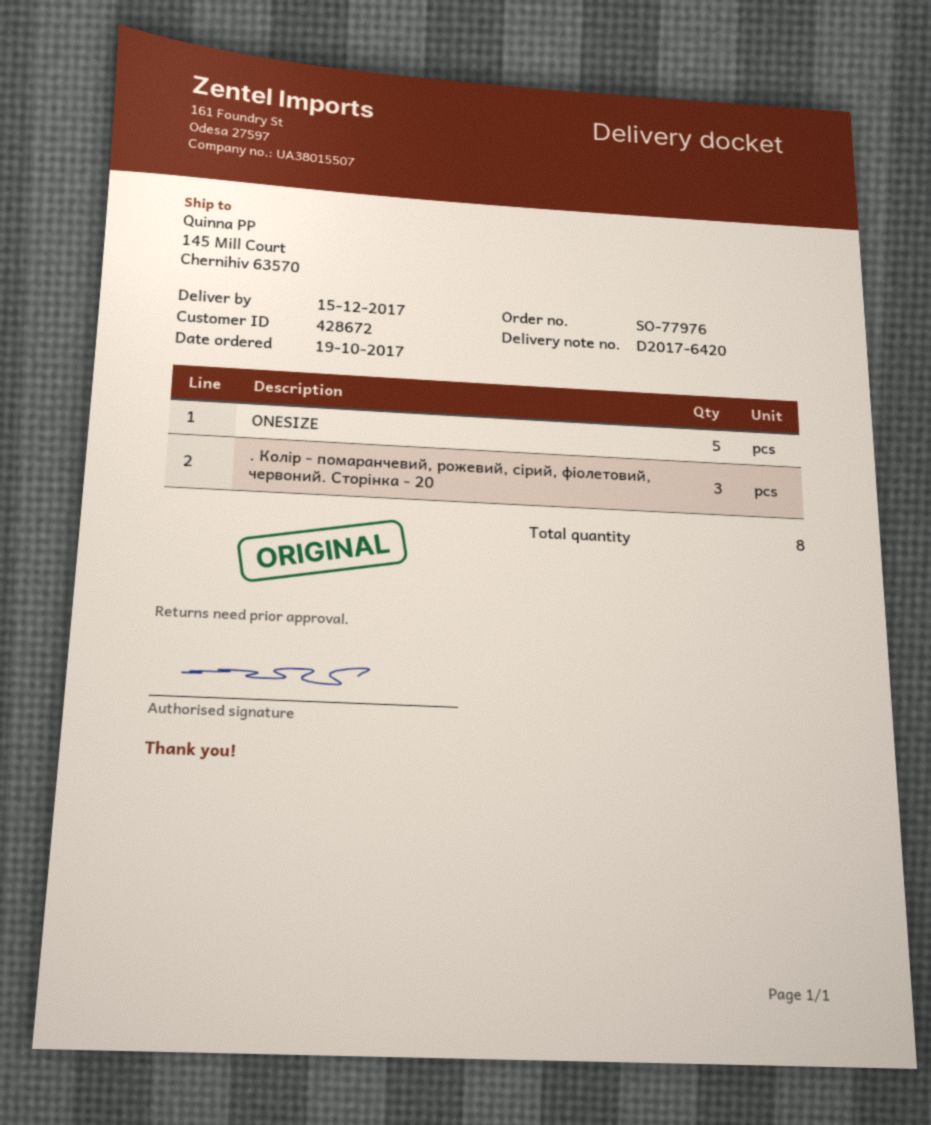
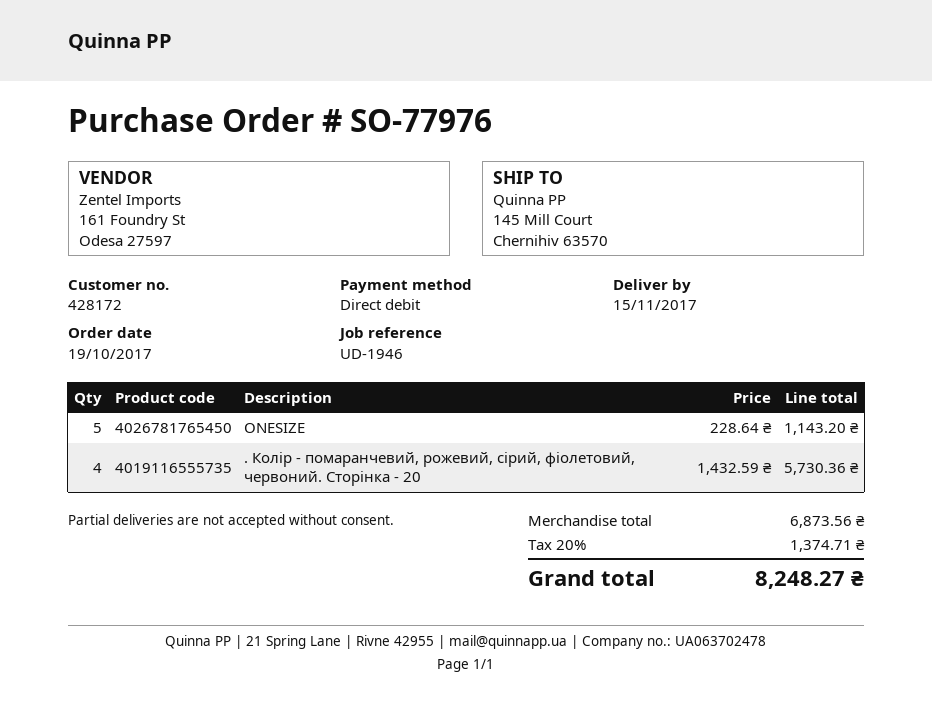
delivery date: 2017-12-15 -> 2017-11-15
customer number: 428672 -> 428172
. Колір - помаранчевий, рожевий, сірий, фіолетовий, червоний. Сторінка - 20: 3 -> 4

